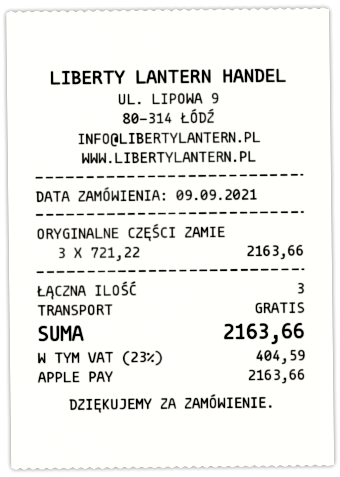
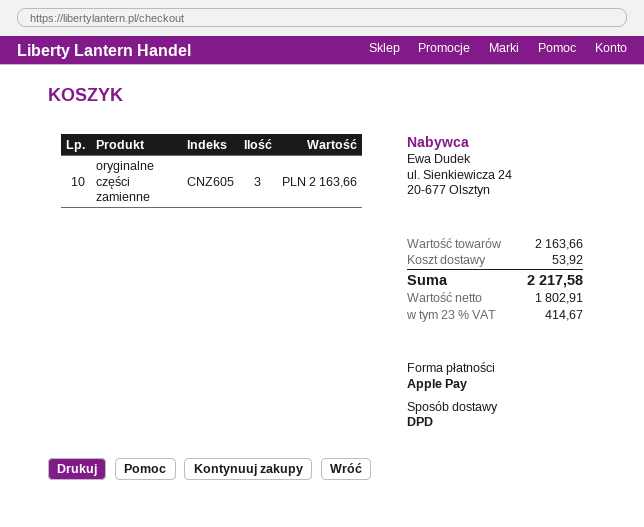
shipping: 0.00 -> 53.92
tax: 23% = 404.59 -> 23% = 414.67
total: 2163.66 -> 2217.58

